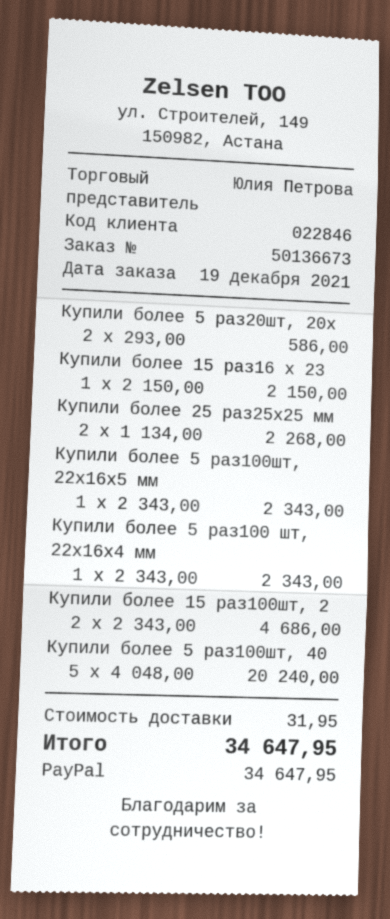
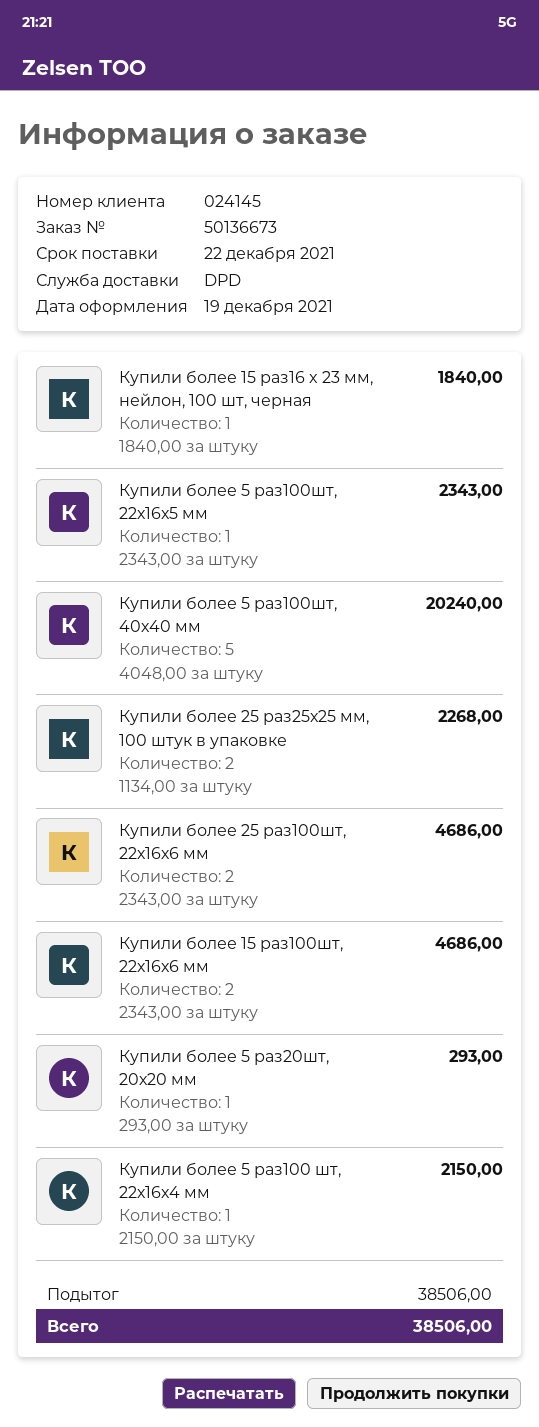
customer number: 022846 -> 024145
Купили более 5 раз20шт, 20х: 2 x 293.00 = 586.00 -> 1 x 293.00 = 293.00
Купили более 15 раз16 x 23: 1 x 2150.00 = 2150.00 -> 1 x 1840.00 = 1840.00
Купили более 5 раз100 шт, 22х16х4 мм: 1 x 2343.00 = 2343.00 -> 1 x 2150.00 = 2150.00
Купили более 25 раз100шт, 22х16х6 мм: none -> 2 x 2343.00 = 4686.00
shipping: 31.95 -> none
total: 34647.95 -> 38506.00

